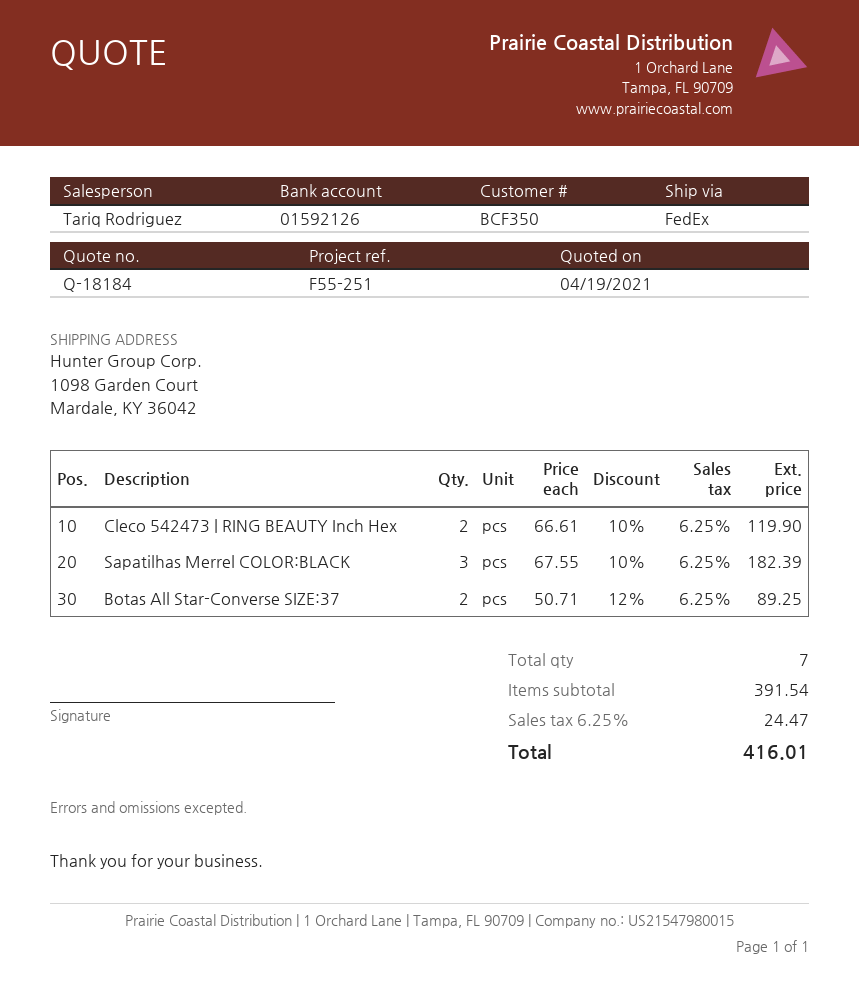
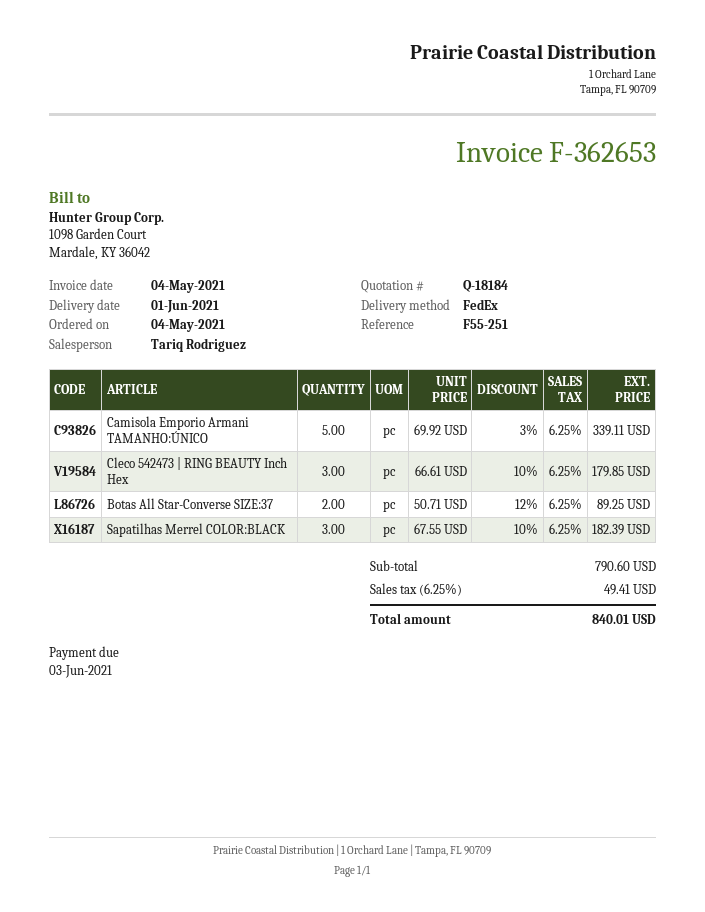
Cleco 542473 | RING BEAUTY Inch Hex: 2 x 66.61 - 10% = 119.90 -> 3 x 66.61 - 10% = 179.85
Camisola Emporio Armani TAMANHO:ÚNICO: none -> 5 x 69.92 - 3% = 339.11
subtotal: 391.54 -> 790.60
tax: 6.25% = 24.47 -> 6.25% = 49.41
total: 416.01 -> 840.01

